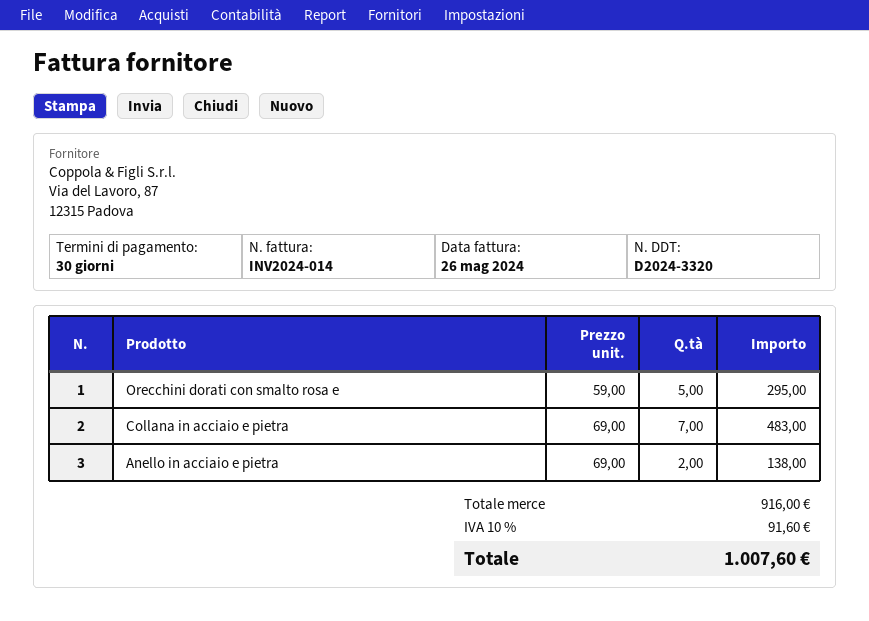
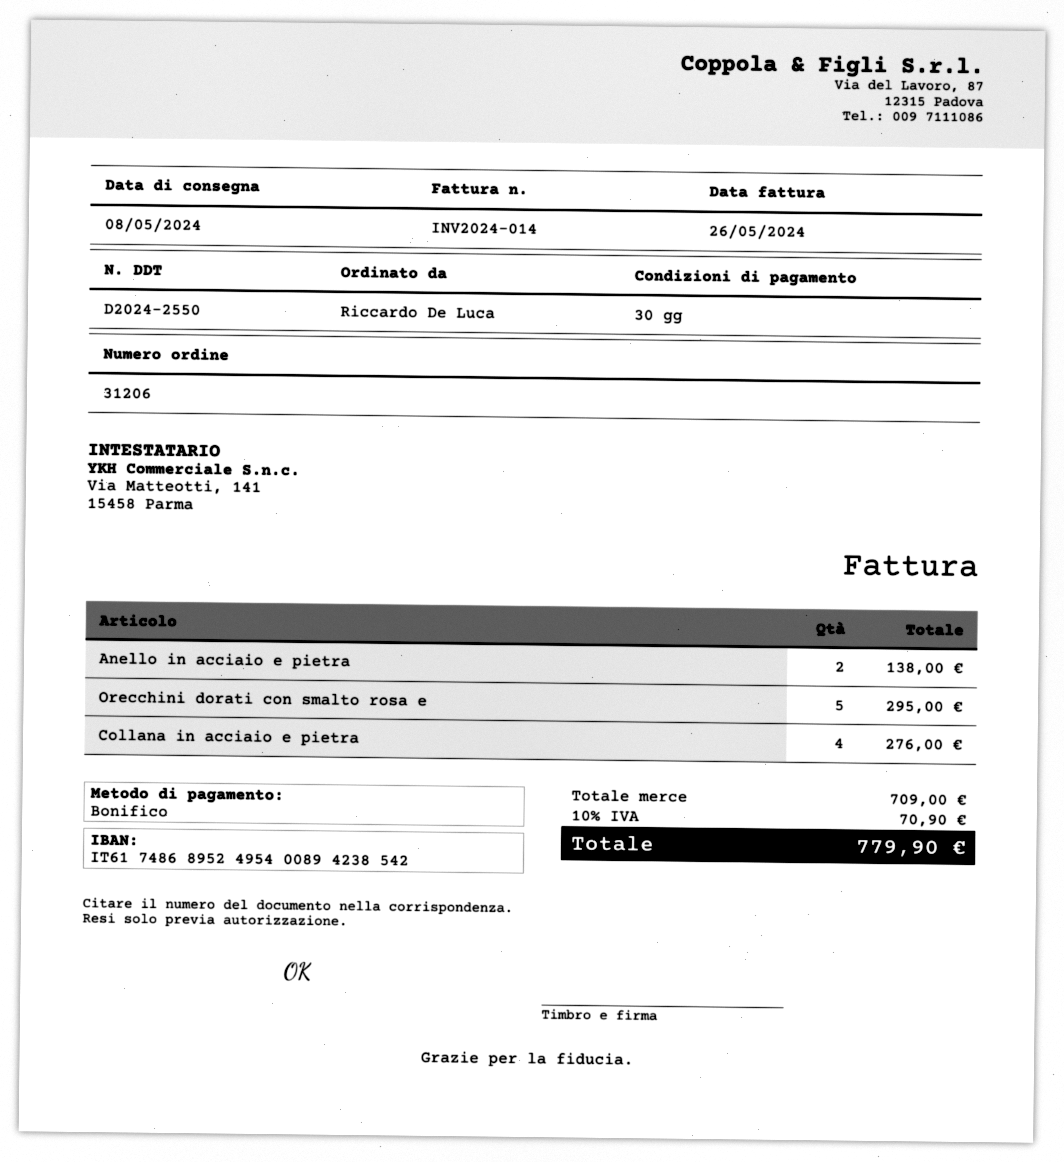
delivery note number: D2024-3320 -> D2024-2550
Collana in acciaio e pietra: 7 for 483.00 -> 4 for 276.00
subtotal: 916.00 -> 709.00
tax: 10% = 91.60 -> 10% = 70.90
total: 1007.60 -> 779.90

